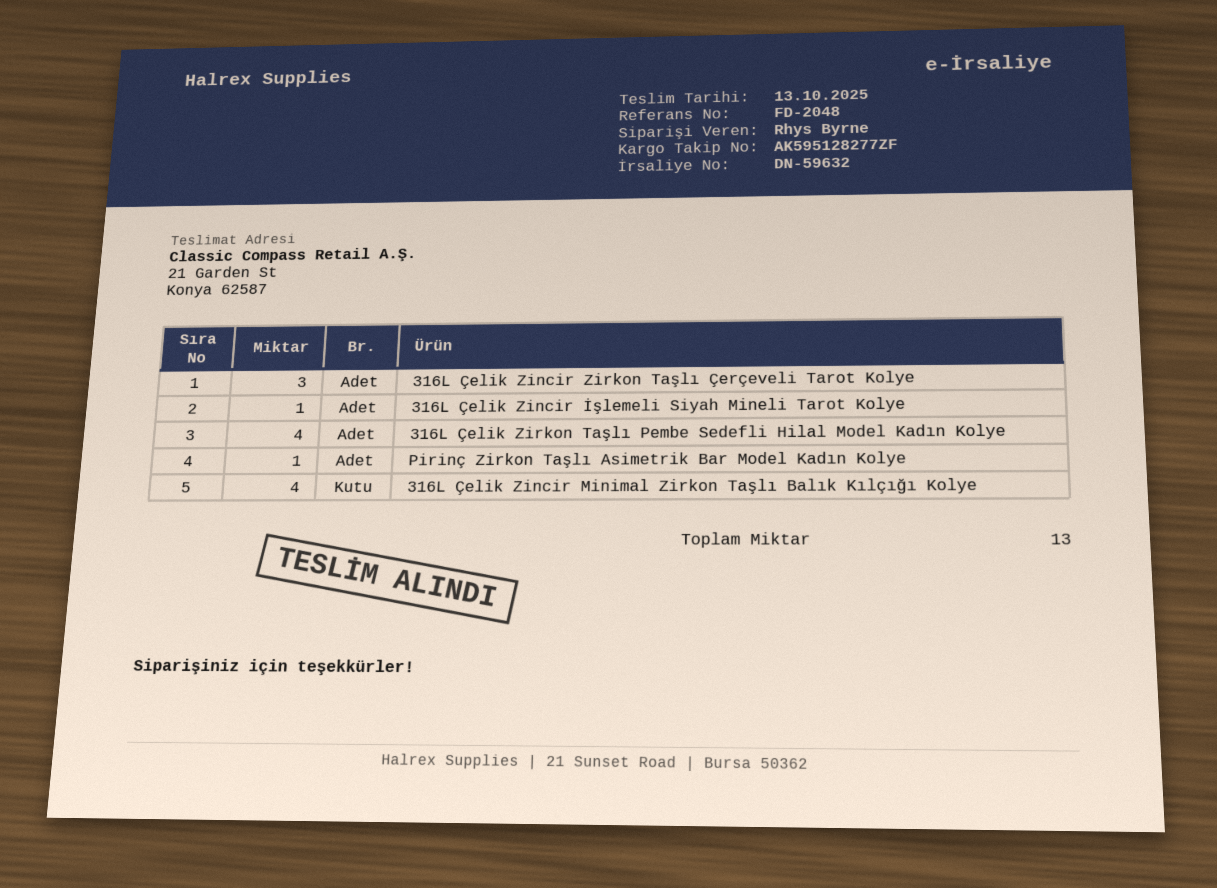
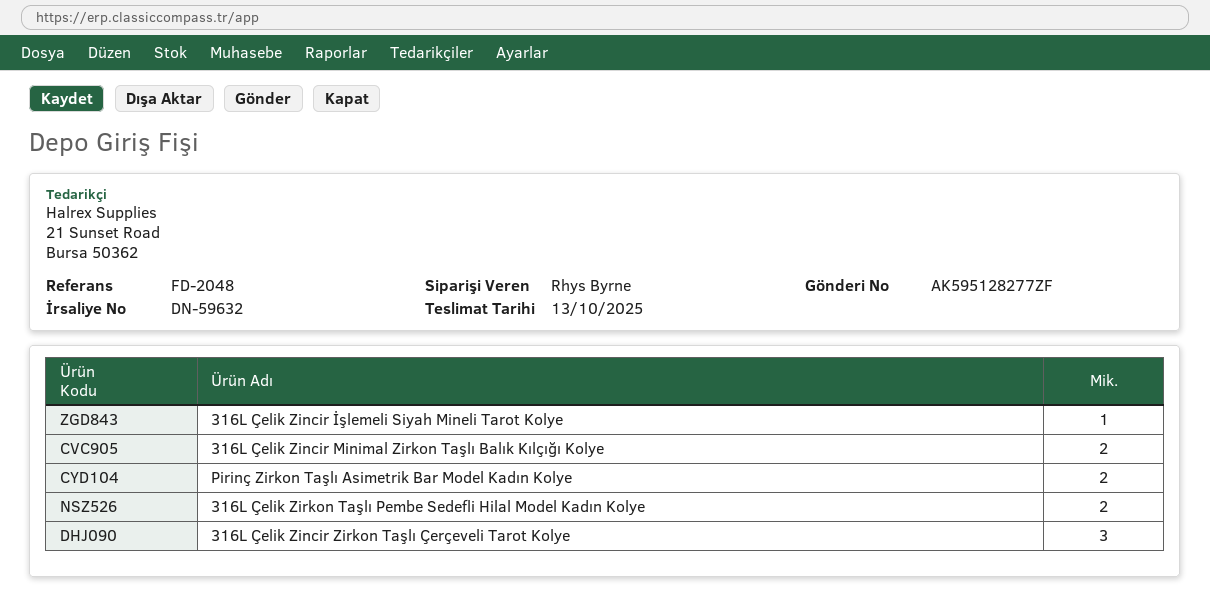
316L Çelik Zirkon Taşlı Pembe Sedefli Hilal Model Kadın Kolye: 4 -> 2
Pirinç Zirkon Taşlı Asimetrik Bar Model Kadın Kolye: 1 -> 2
316L Çelik Zincir Minimal Zirkon Taşlı Balık Kılçığı Kolye: 4 -> 2

